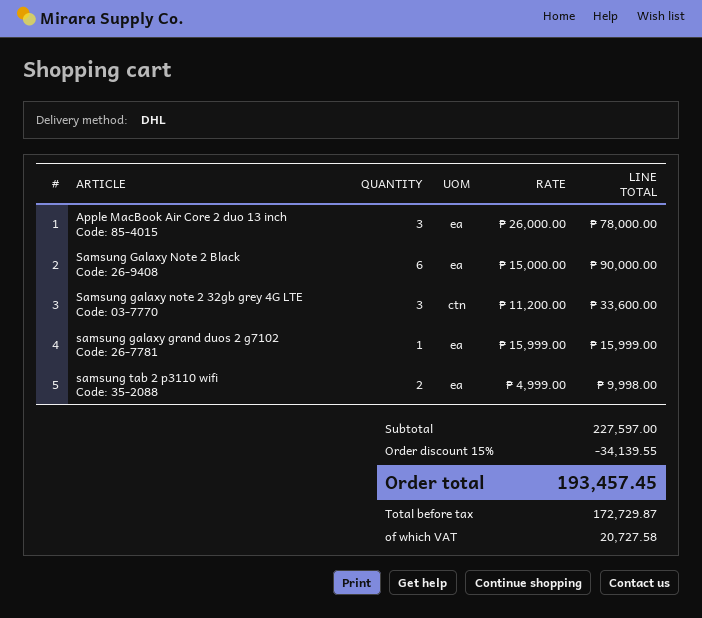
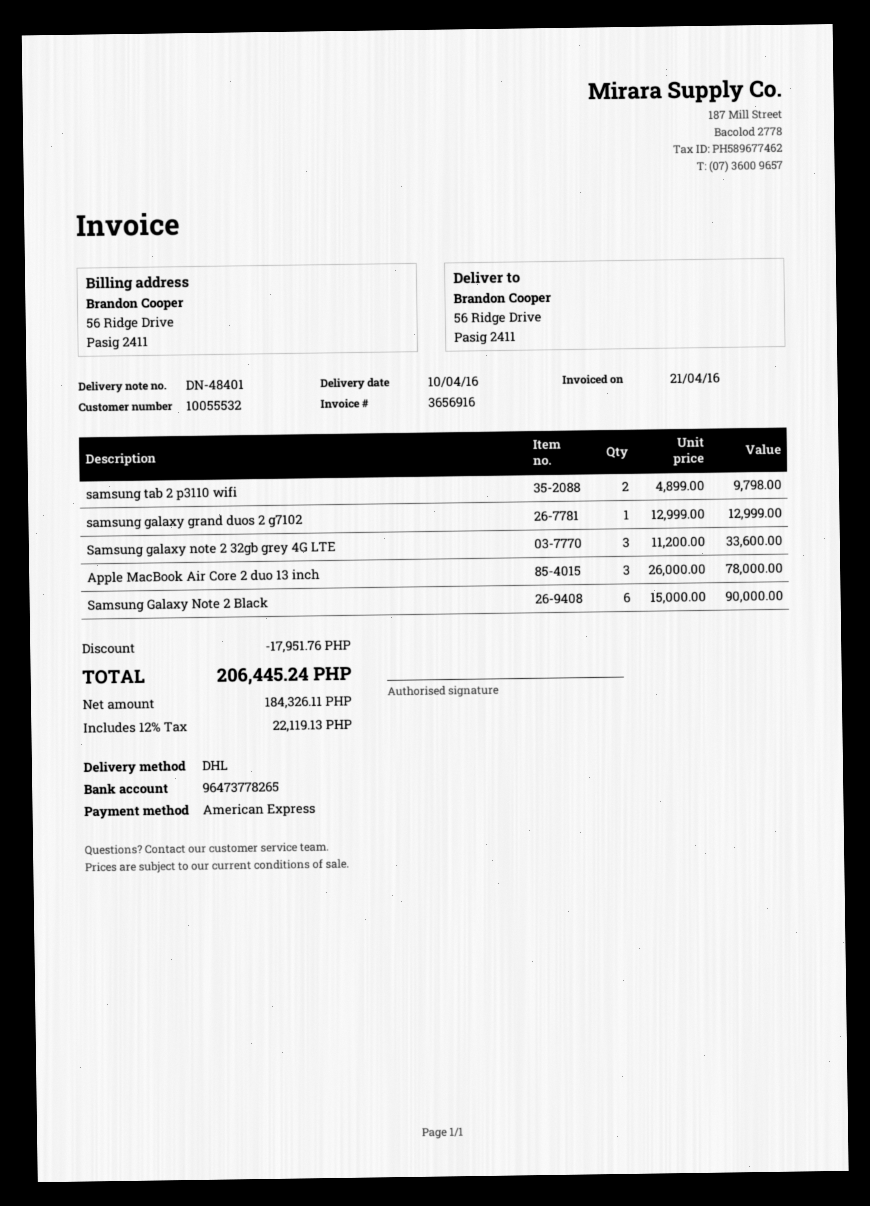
samsung galaxy grand duos 2 g7102: 1 x 15999.00 = 15999.00 -> 1 x 12999.00 = 12999.00
samsung tab 2 p3110 wifi: 2 x 4999.00 = 9998.00 -> 2 x 4899.00 = 9798.00
discount: 34139.55 -> 17951.76
net: 172729.87 -> 184326.11
tax: 20727.58 -> 22119.13
total: 193457.45 -> 206445.24

